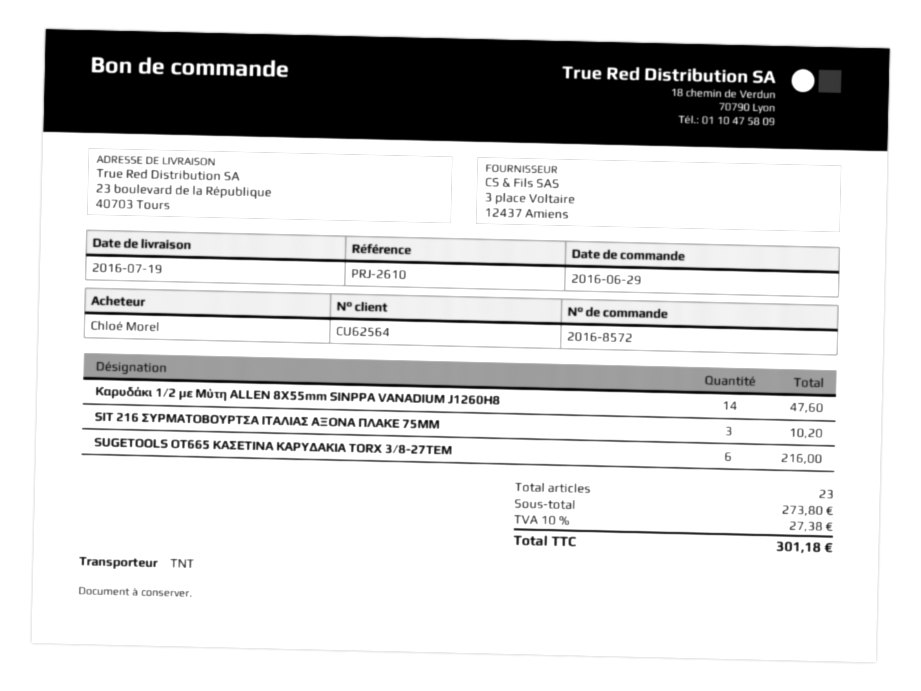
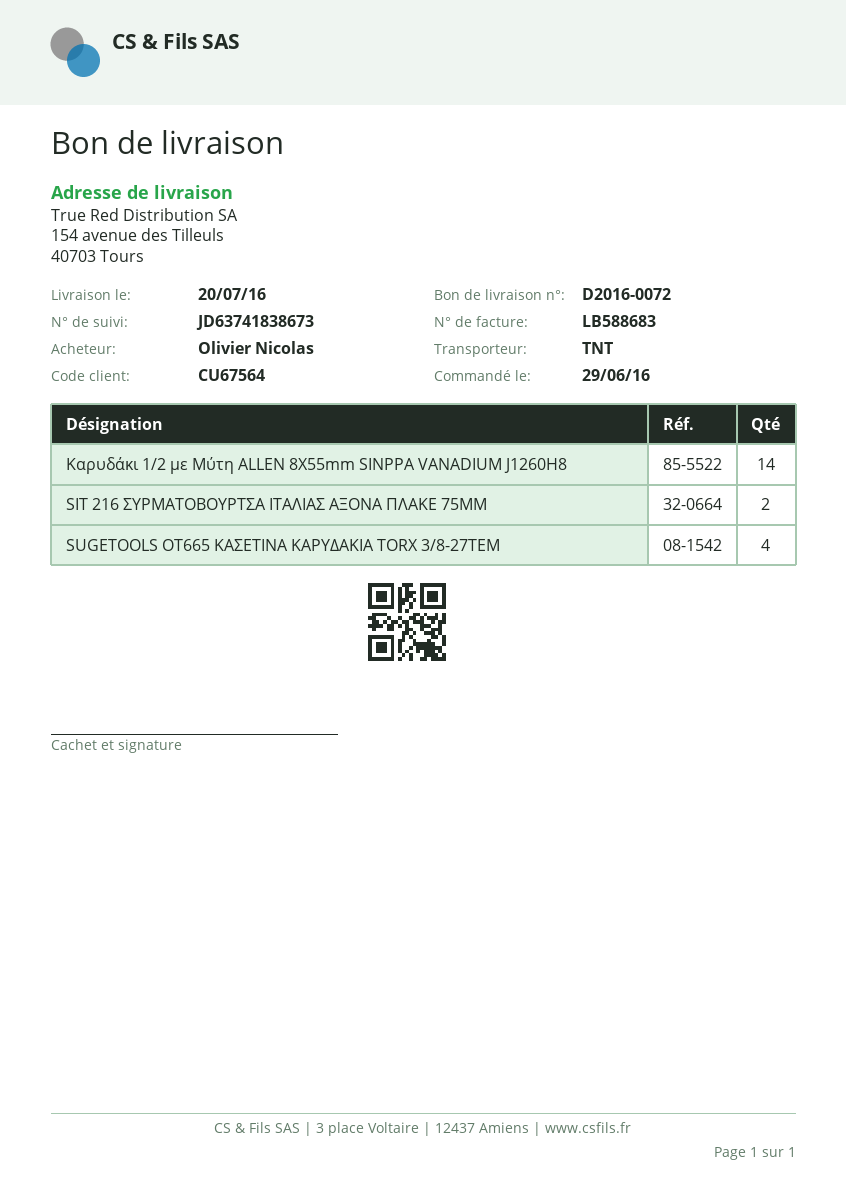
delivery date: 2016-07-19 -> 2016-07-20
customer number: CU62564 -> CU67564
ordered by: Chloé Morel -> Olivier Nicolas
ship to: 23 boulevard de la République, 40703 Tours -> 154 avenue des Tilleuls, 40703 Tours
SIT 216 ΣΥΡΜΑΤΟΒΟΥΡΤΣΑ ΙΤΑΛΙΑΣ ΑΞΟΝΑ ΠΛΑΚΕ 75ΜΜ: 3 -> 2
SUGETOOLS OT665 ΚΑΣΕΤΙΝΑ ΚΑΡΥΔΑΚΙΑ TORX 3/8-27TEM: 6 -> 4

